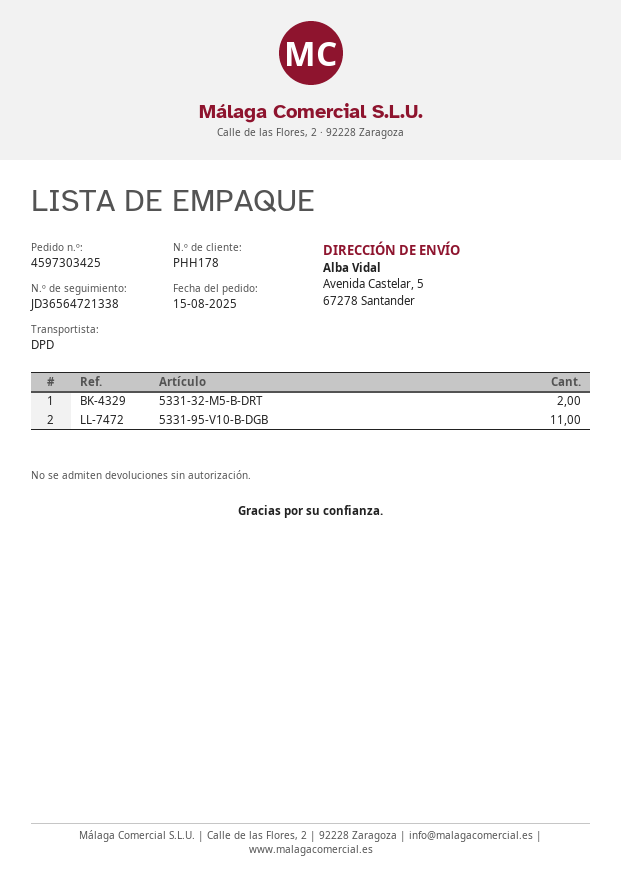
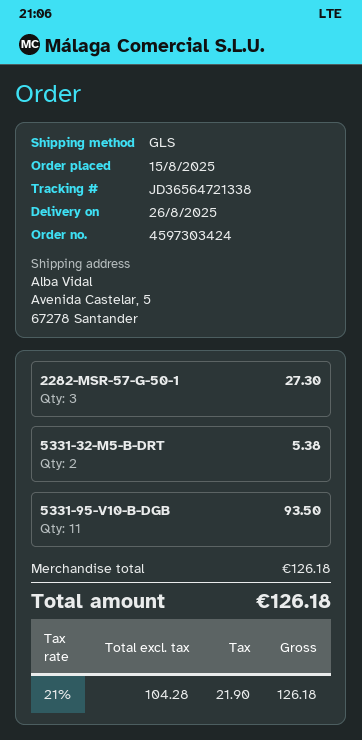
order number: 4597303425 -> 4597303424
shipping method: DPD -> GLS
2282-MSR-57-G-50-1: none -> 3

